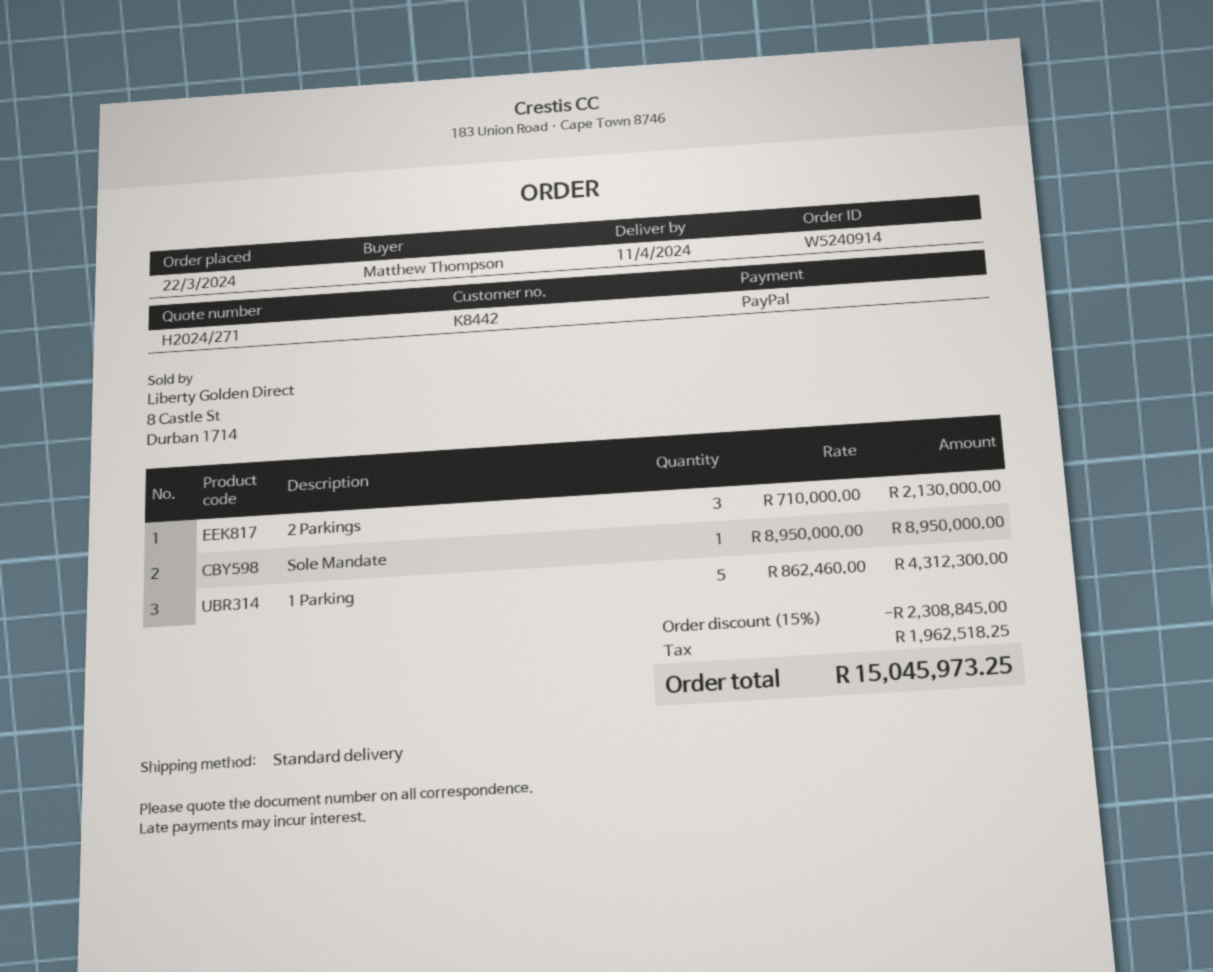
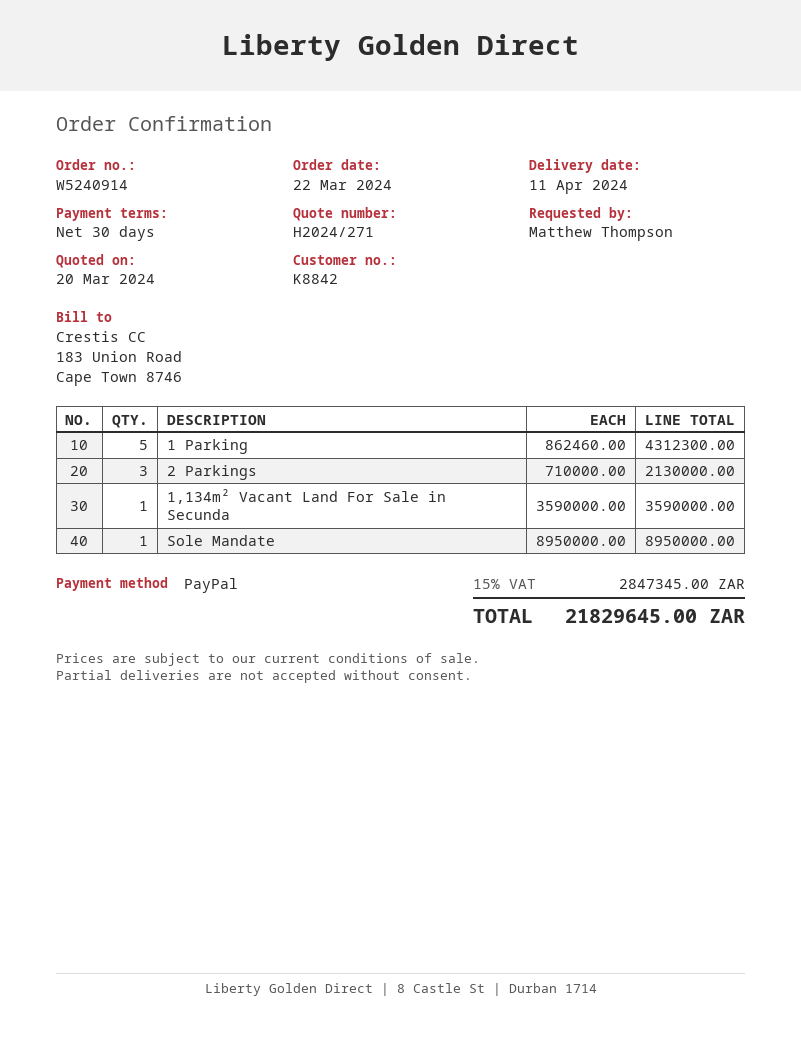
customer number: K8442 -> K8842
1,134m² Vacant Land For Sale in Secunda: none -> 1 x 3590000.00 = 3590000.00
discount: 15% = 2308845.00 -> none
tax: 1962518.25 -> 2847345.00
total: 15045973.25 -> 21829645.00

